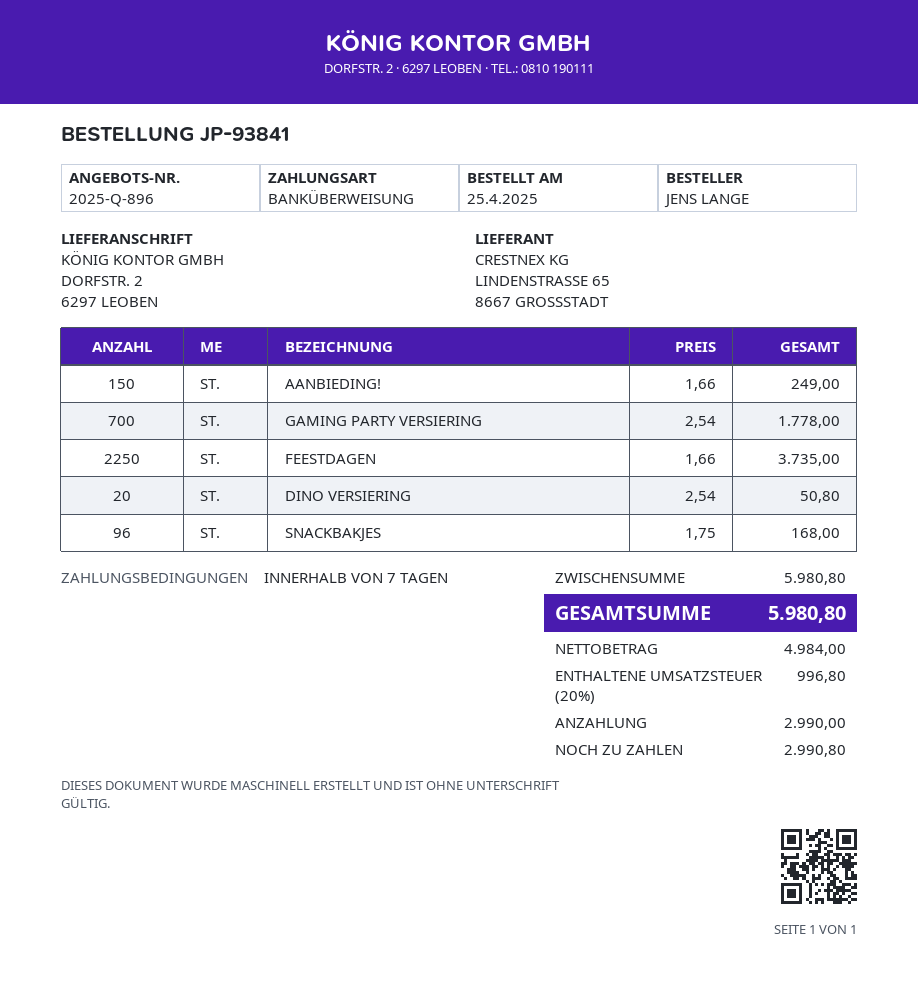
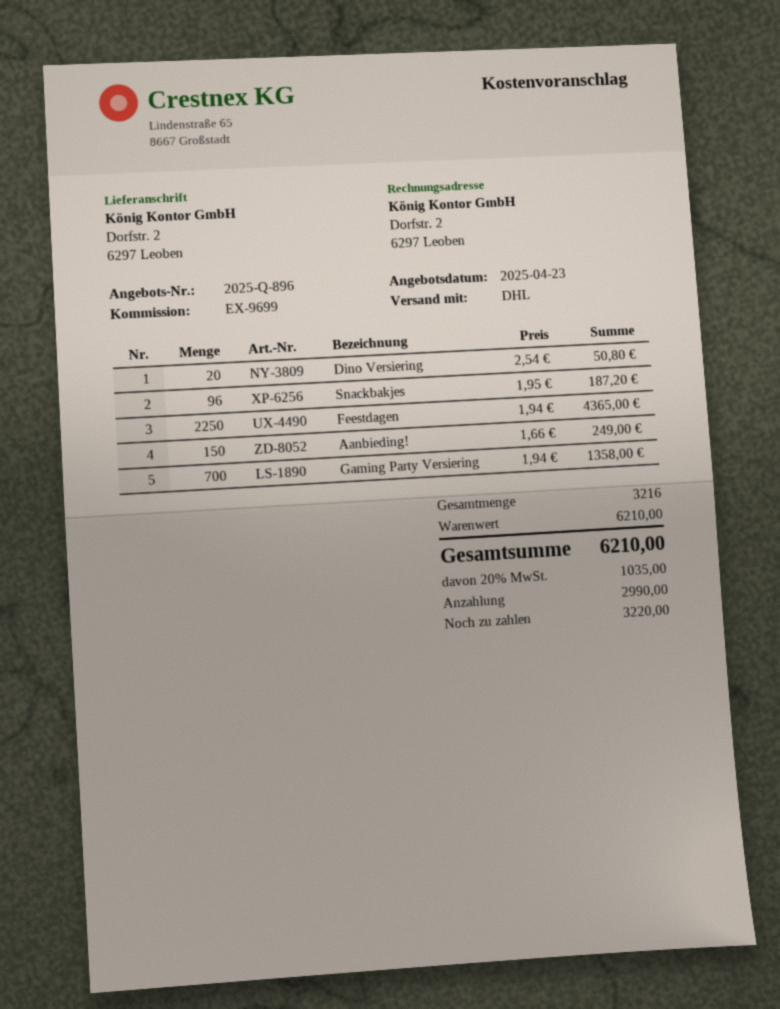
GAMING PARTY VERSIERING: 700 x 2.54 = 1778.00 -> 700 x 1.94 = 1358.00
FEESTDAGEN: 2250 x 1.66 = 3735.00 -> 2250 x 1.94 = 4365.00
SNACKBAKJES: 96 x 1.75 = 168.00 -> 96 x 1.95 = 187.20
subtotal: 5980.80 -> 6210.00
tax: 20% = 996.80 -> 20% = 1035.00
total: 5980.80 -> 6210.00
balance: 2990.80 -> 3220.00

